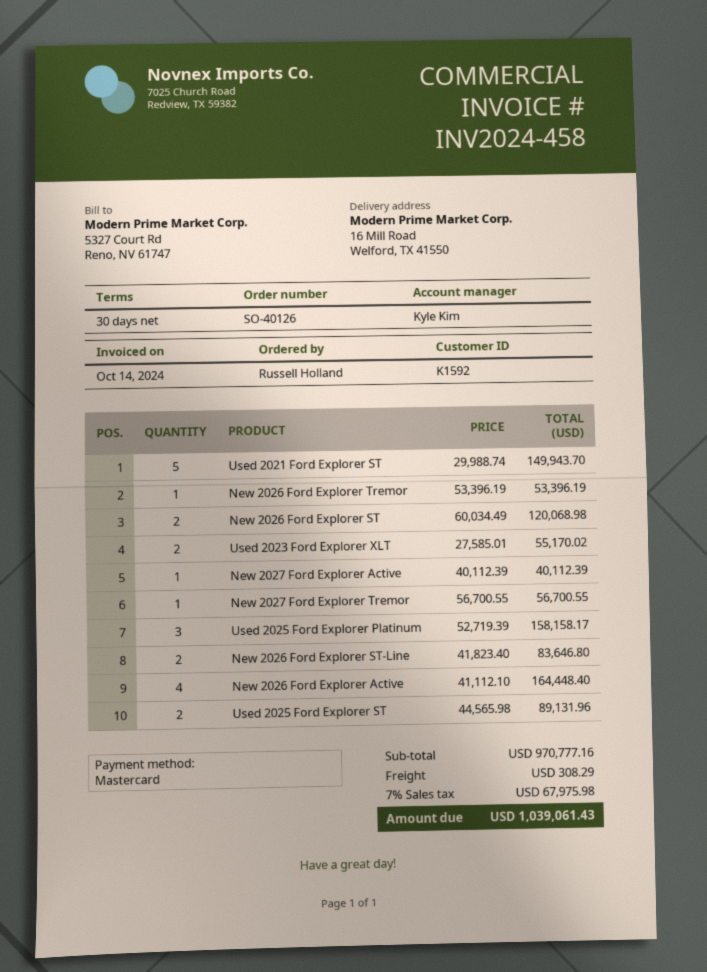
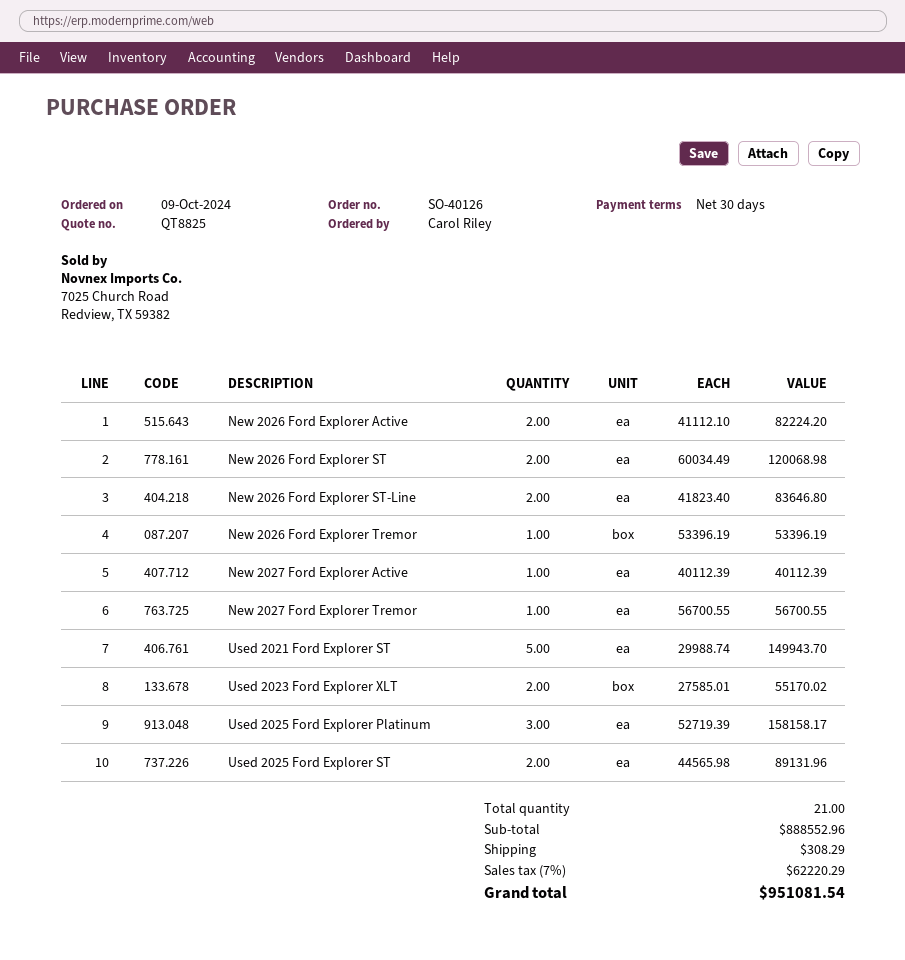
ordered by: Russell Holland -> Carol Riley
New 2026 Ford Explorer Active: 4 x 41112.10 = 164448.40 -> 2 x 41112.10 = 82224.20
subtotal: 970777.16 -> 888552.96
tax: 7% = 67975.98 -> 7% = 62220.29
total: 1039061.43 -> 951081.54

